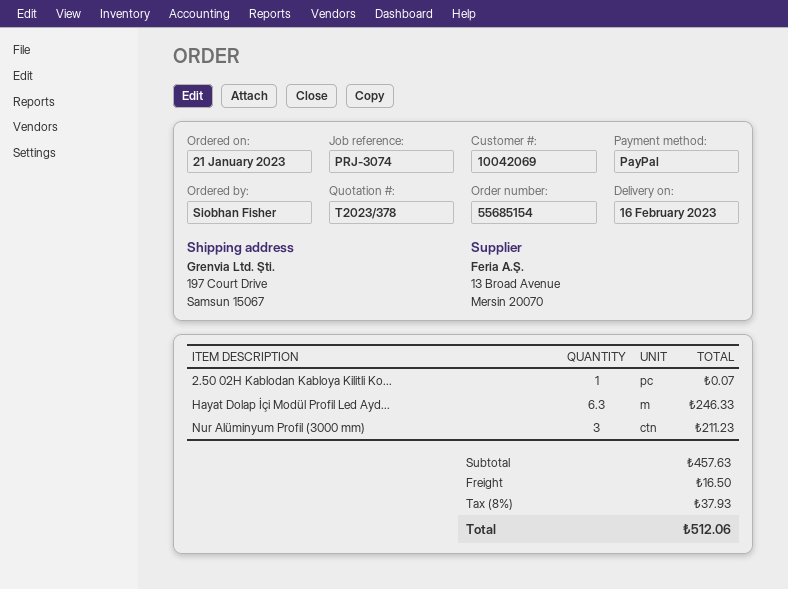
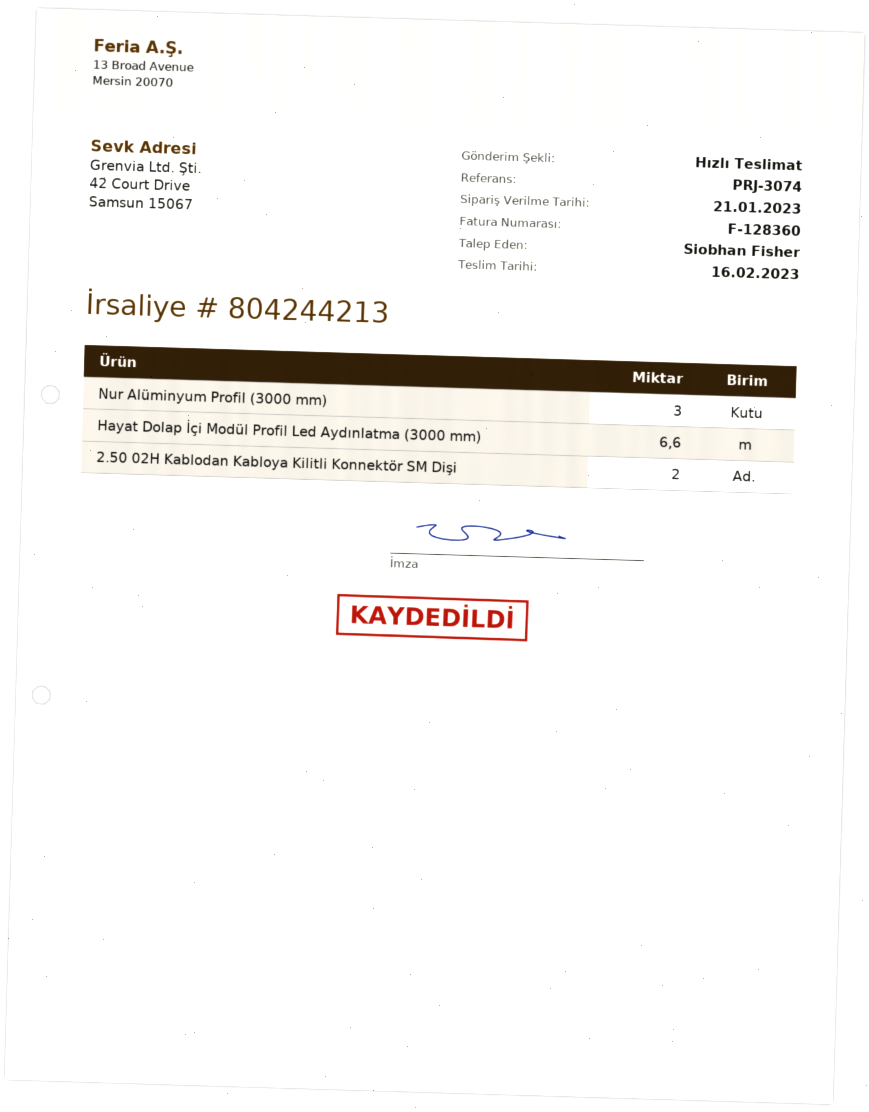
ship to: 197 Court Drive, Samsun 15067 -> 42 Court Drive, Samsun 15067
2.50 02H Kablodan Kabloya Kilitli Ko...: 1 -> 2
Hayat Dolap İçi Modül Profil Led Ayd...: 6.3 -> 6.6

